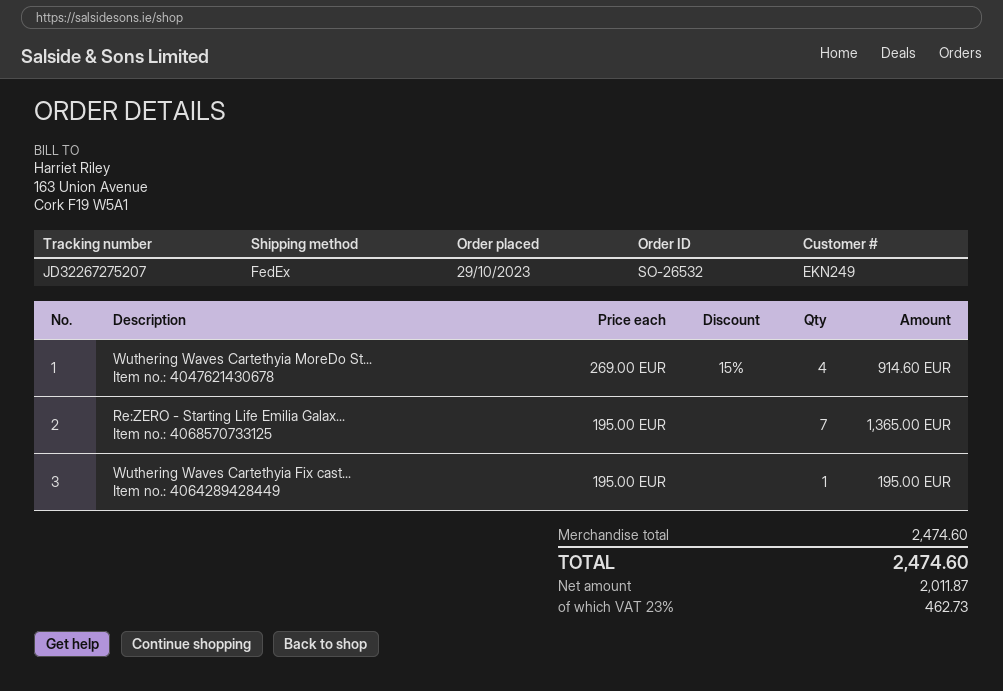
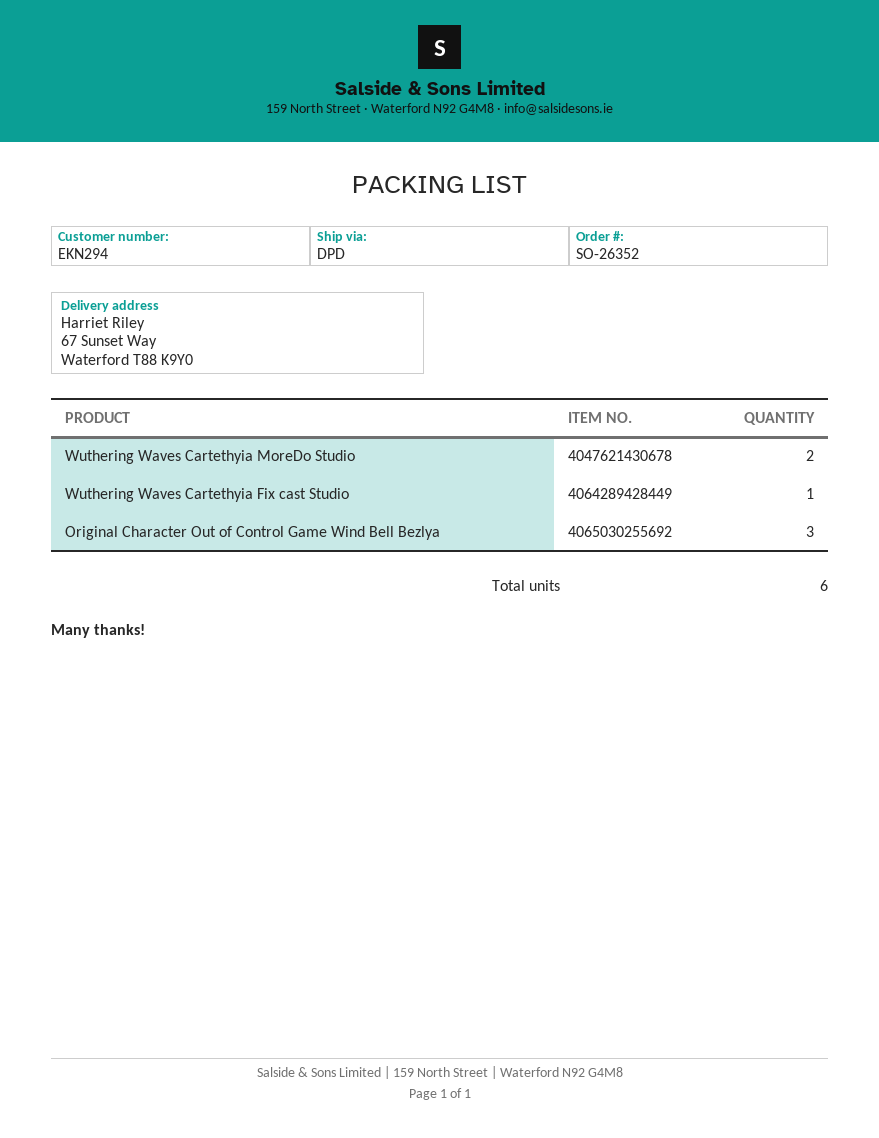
order number: SO-26532 -> SO-26352
customer number: EKN249 -> EKN294
shipping method: FedEx -> DPD
Wuthering Waves Cartethyia MoreDo St...: 4 -> 2
Re:ZERO - Starting Life Emilia Galax...: 7 -> none
Original Character Out of Control Game Wind Bell Bezlya: none -> 3

